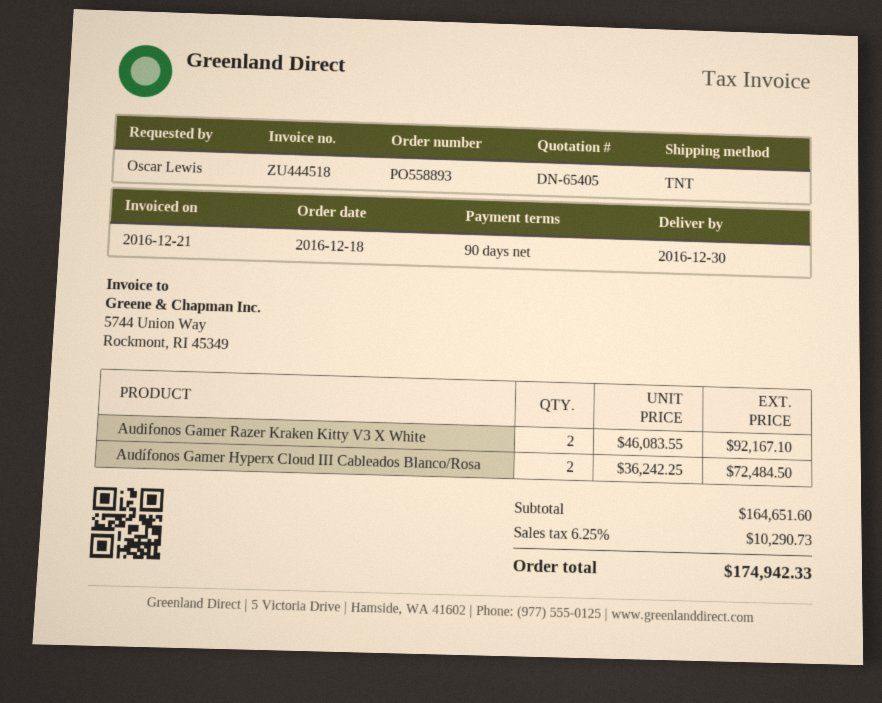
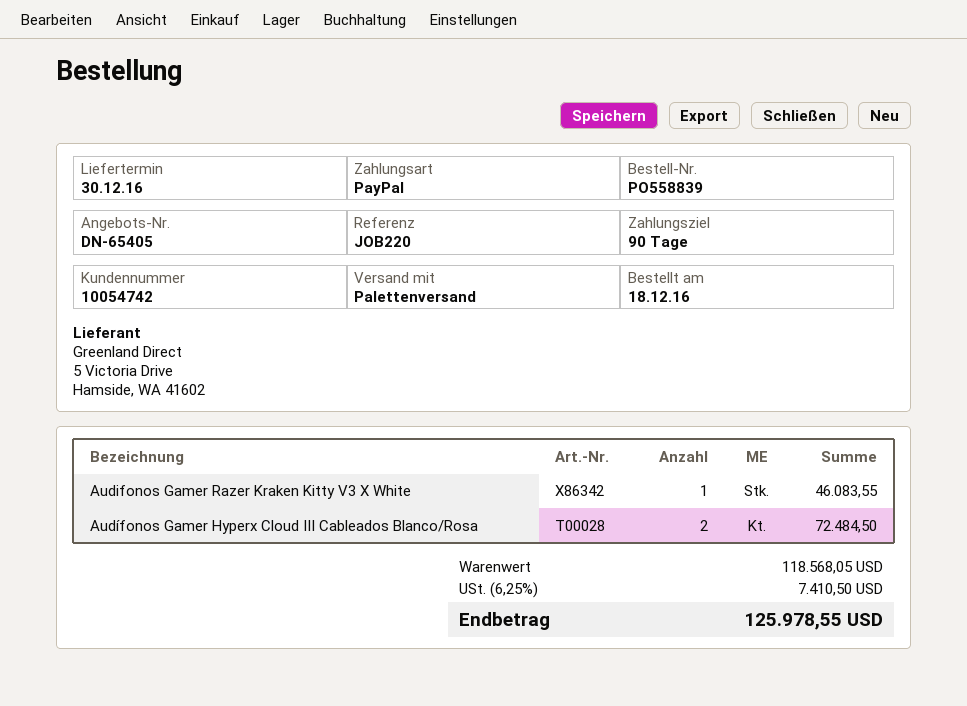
order number: PO558893 -> PO558839
shipping method: TNT -> pallet freight
Audifonos Gamer Razer Kraken Kitty V3 X White: 2 for 92167.10 -> 1 for 46083.55
subtotal: 164651.60 -> 118568.05
tax: 6.25% = 10290.73 -> 6.25% = 7410.50
total: 174942.33 -> 125978.55

